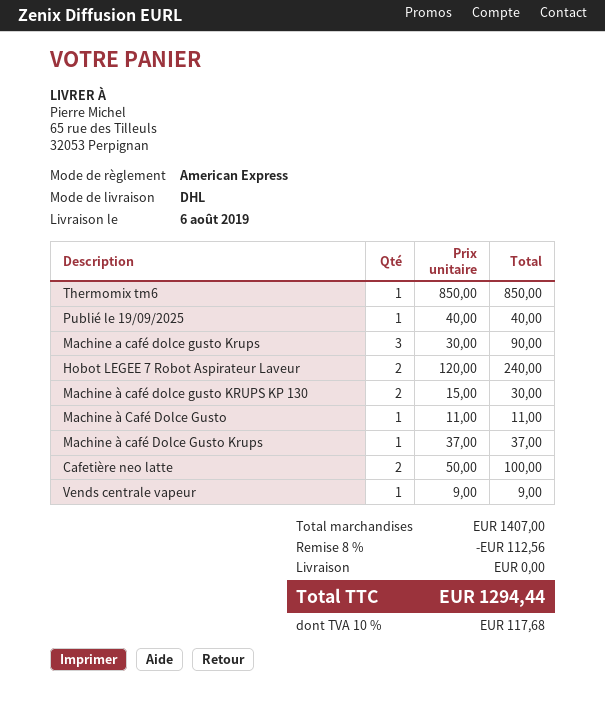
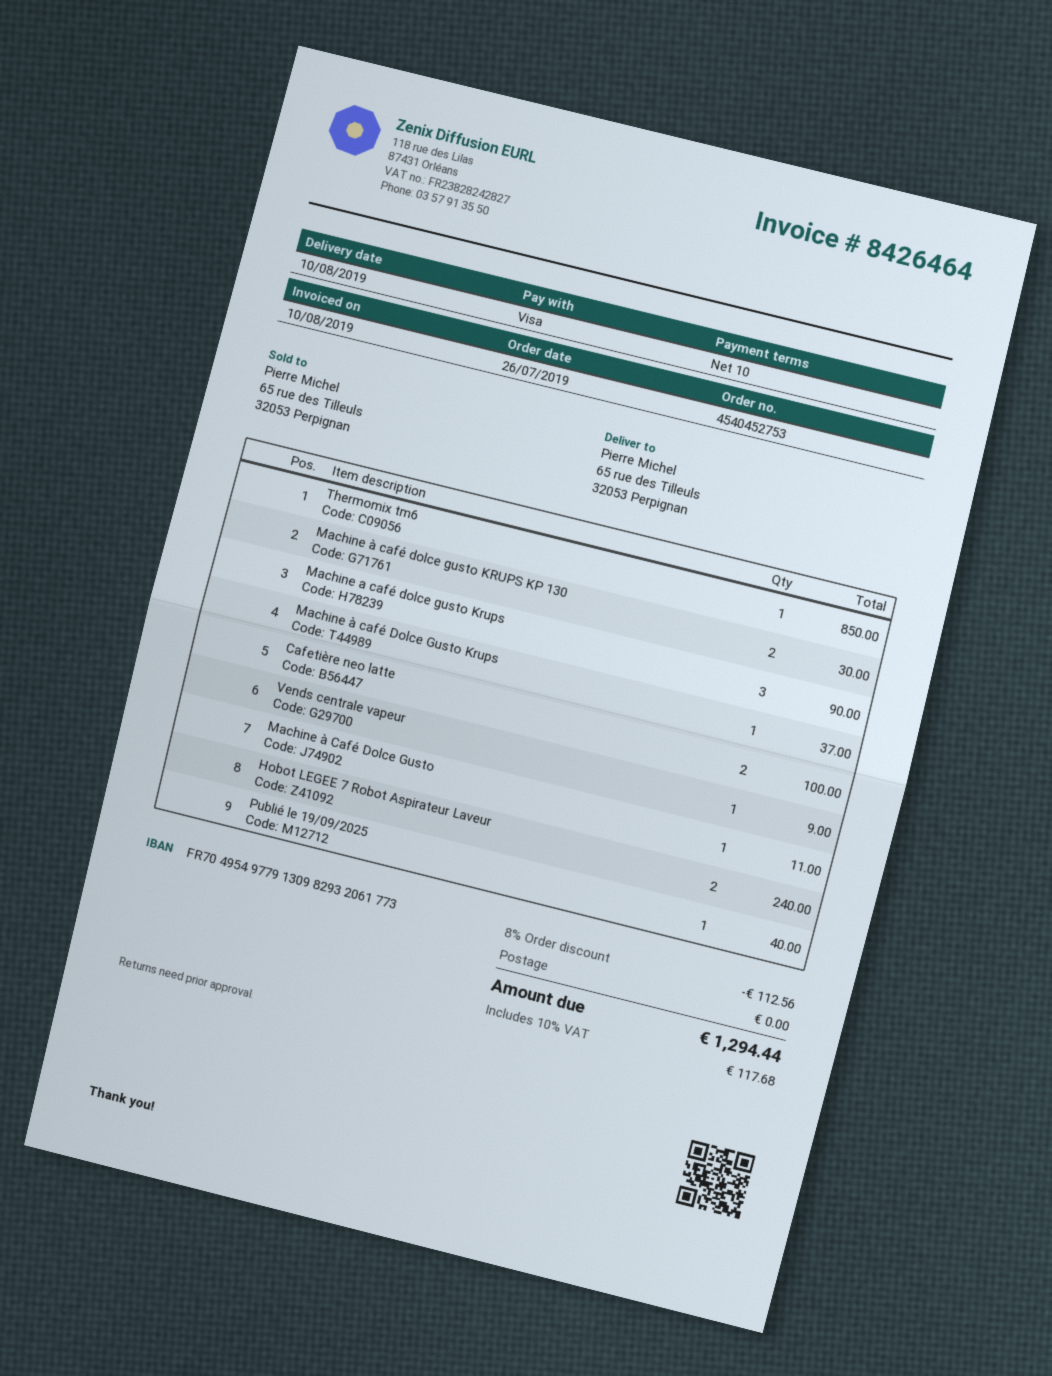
delivery date: 2019-08-06 -> 2019-08-10
payment method: American Express -> Visa

